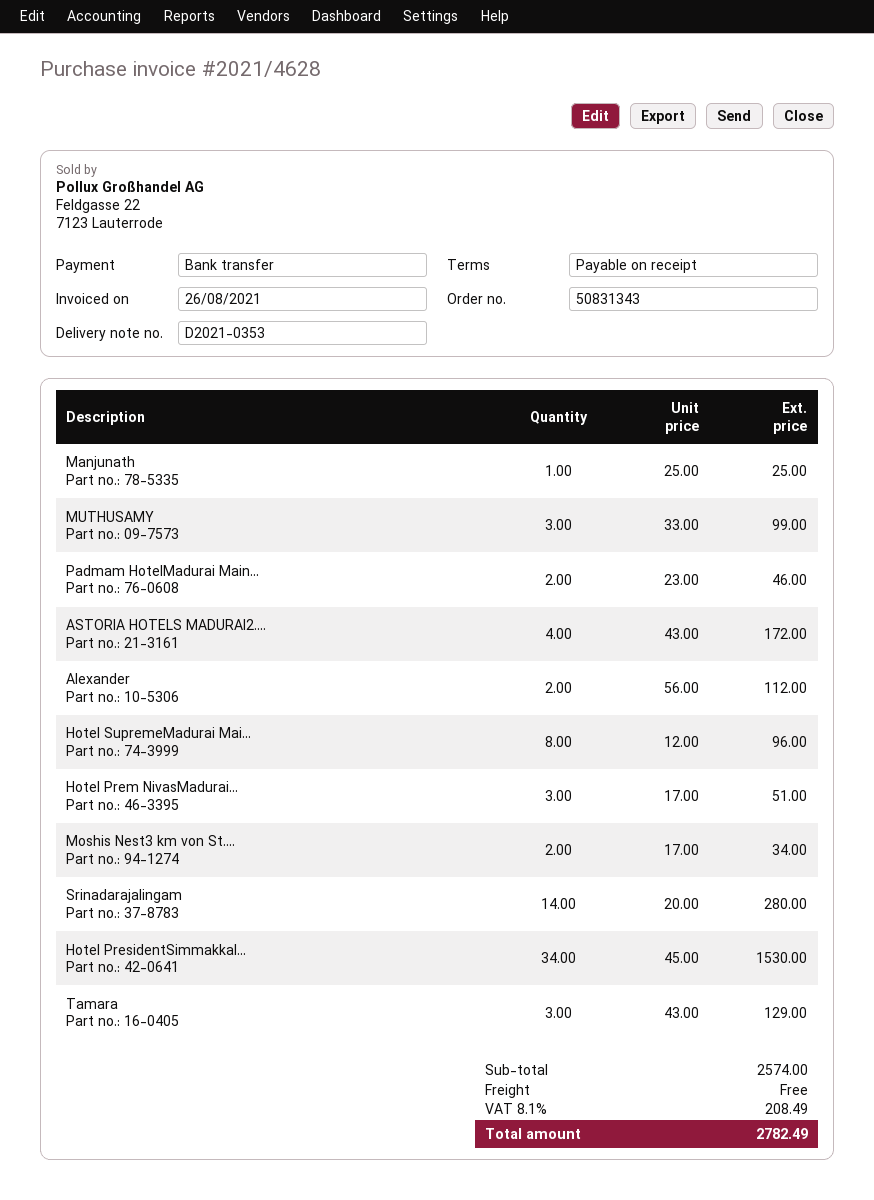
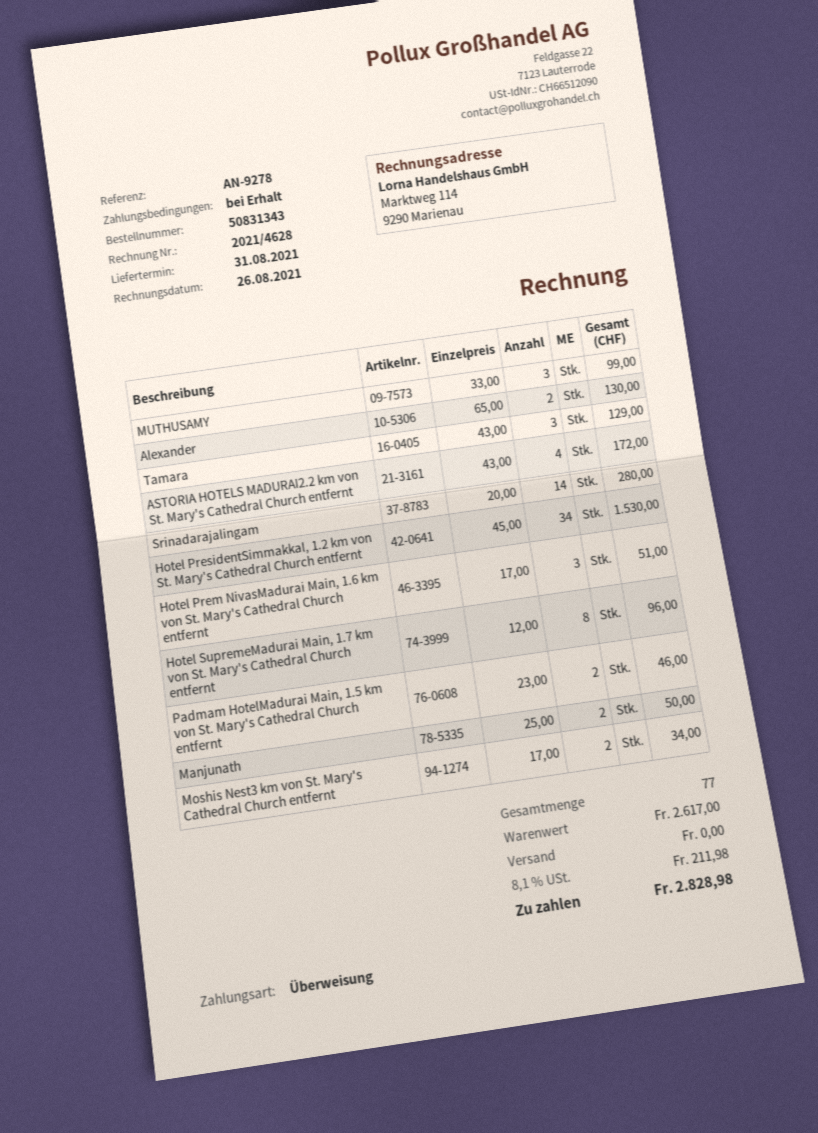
Manjunath: 1 x 25.00 = 25.00 -> 2 x 25.00 = 50.00
Alexander: 2 x 56.00 = 112.00 -> 2 x 65.00 = 130.00
subtotal: 2574.00 -> 2617.00
tax: 8.1% = 208.49 -> 8.1% = 211.98
total: 2782.49 -> 2828.98

